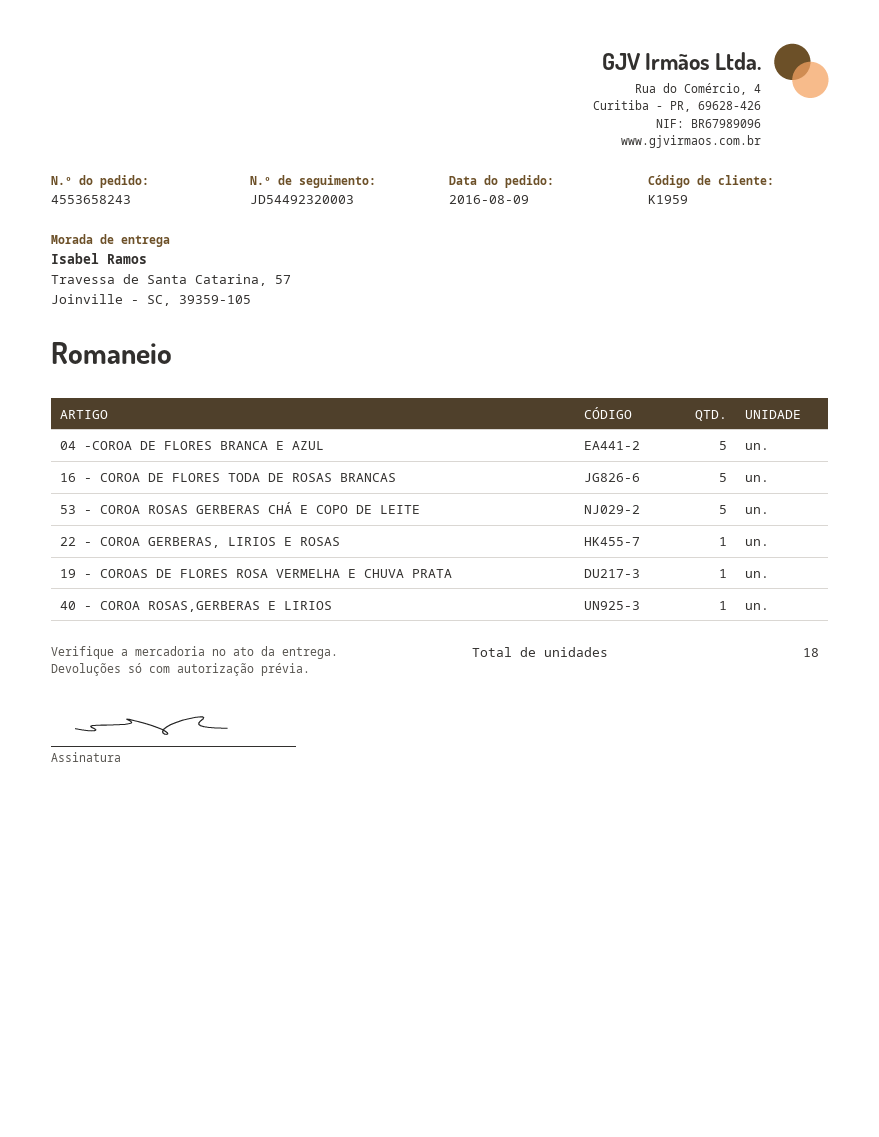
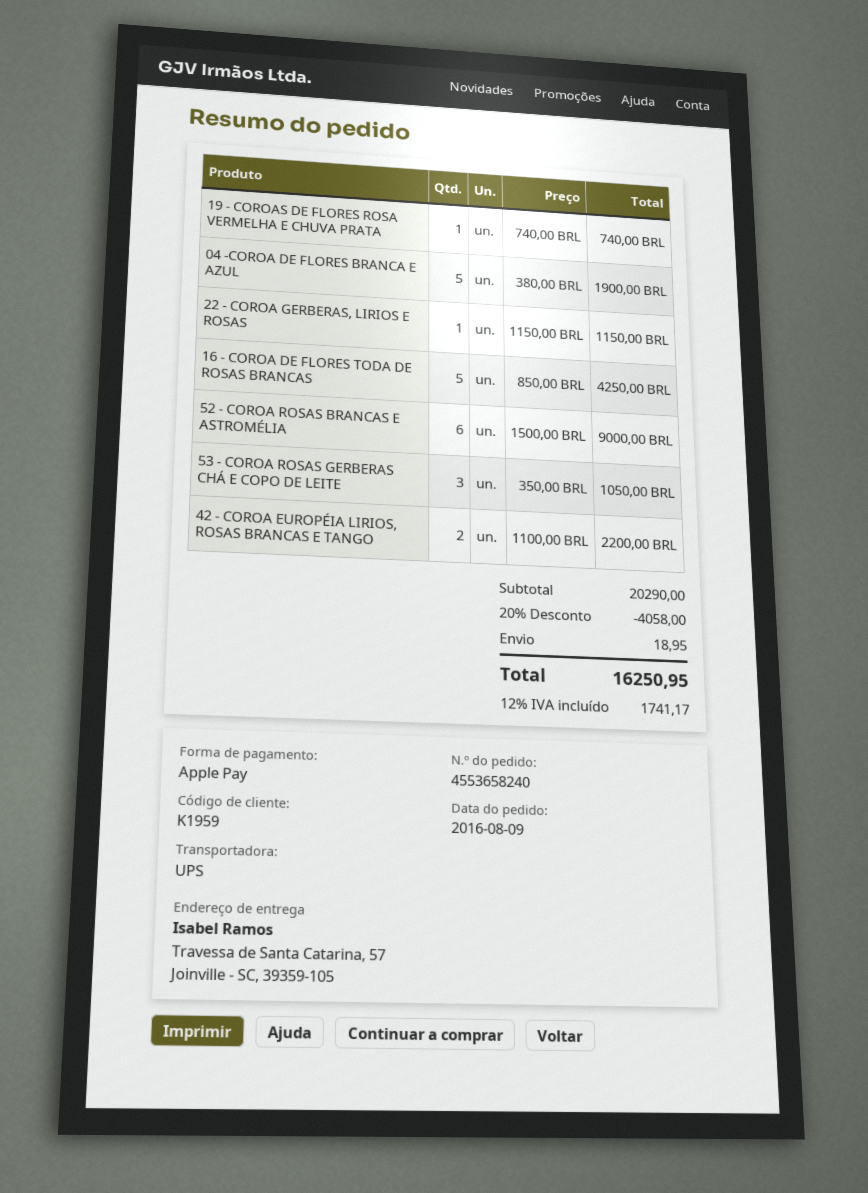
order number: 4553658243 -> 4553658240
53 - COROA ROSAS GERBERAS CHÁ E COPO DE LEITE: 5 -> 3
40 - COROA ROSAS,GERBERAS E LIRIOS: 1 -> none
52 - COROA ROSAS BRANCAS E ASTROMÉLIA: none -> 6
42 - COROA EUROPÉIA LIRIOS, ROSAS BRANCAS E TANGO: none -> 2

